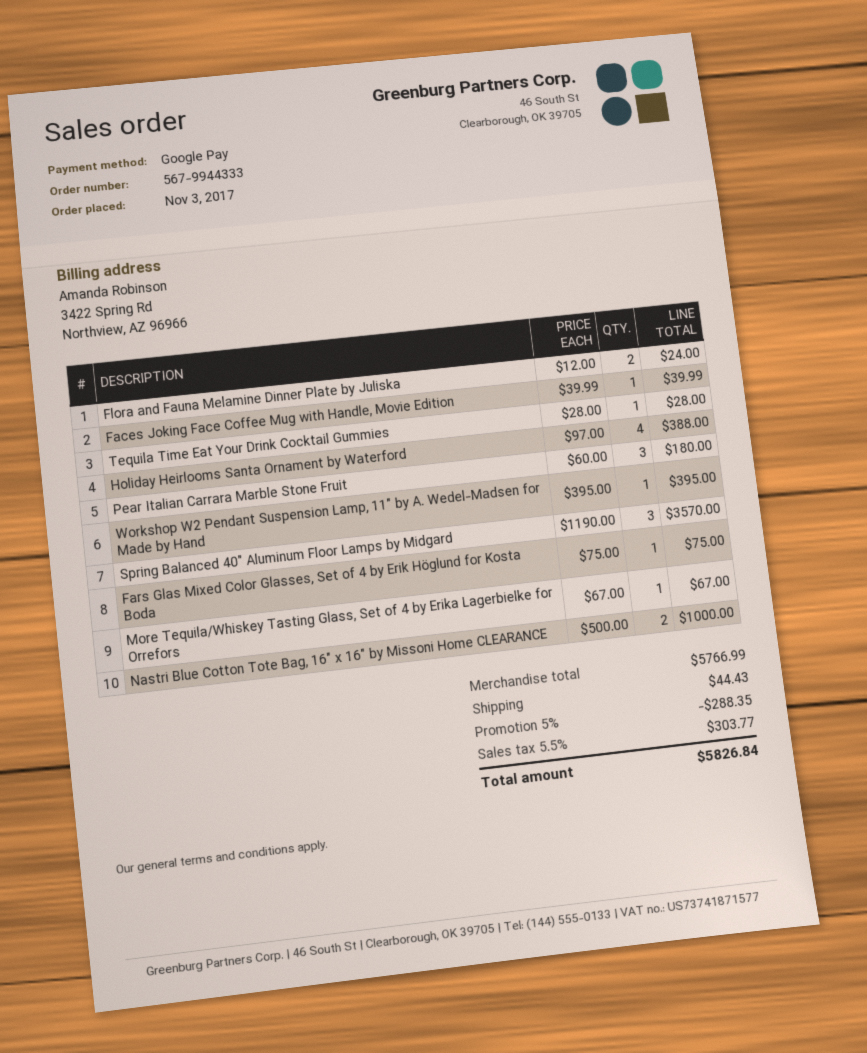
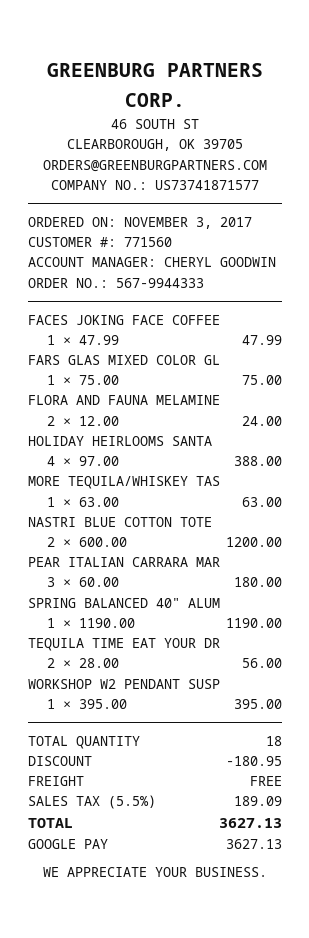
Faces Joking Face Coffee Mug with Handle, Movie Edition: 1 x 39.99 = 39.99 -> 1 x 47.99 = 47.99
Tequila Time Eat Your Drink Cocktail Gummies: 1 x 28.00 = 28.00 -> 2 x 28.00 = 56.00
Spring Balanced 40" Aluminum Floor Lamps by Midgard: 3 x 1190.00 = 3570.00 -> 1 x 1190.00 = 1190.00
More Tequila/Whiskey Tasting Glass, Set of 4 by Erika Lagerbielke for Orrefors: 1 x 67.00 = 67.00 -> 1 x 63.00 = 63.00
Nastri Blue Cotton Tote Bag, 16" x 16" by Missoni Home CLEARANCE: 2 x 500.00 = 1000.00 -> 2 x 600.00 = 1200.00
discount: 288.35 -> 180.95
shipping: 44.43 -> 0.00
tax: 5.5% = 303.77 -> 5.5% = 189.09
total: 5826.84 -> 3627.13

